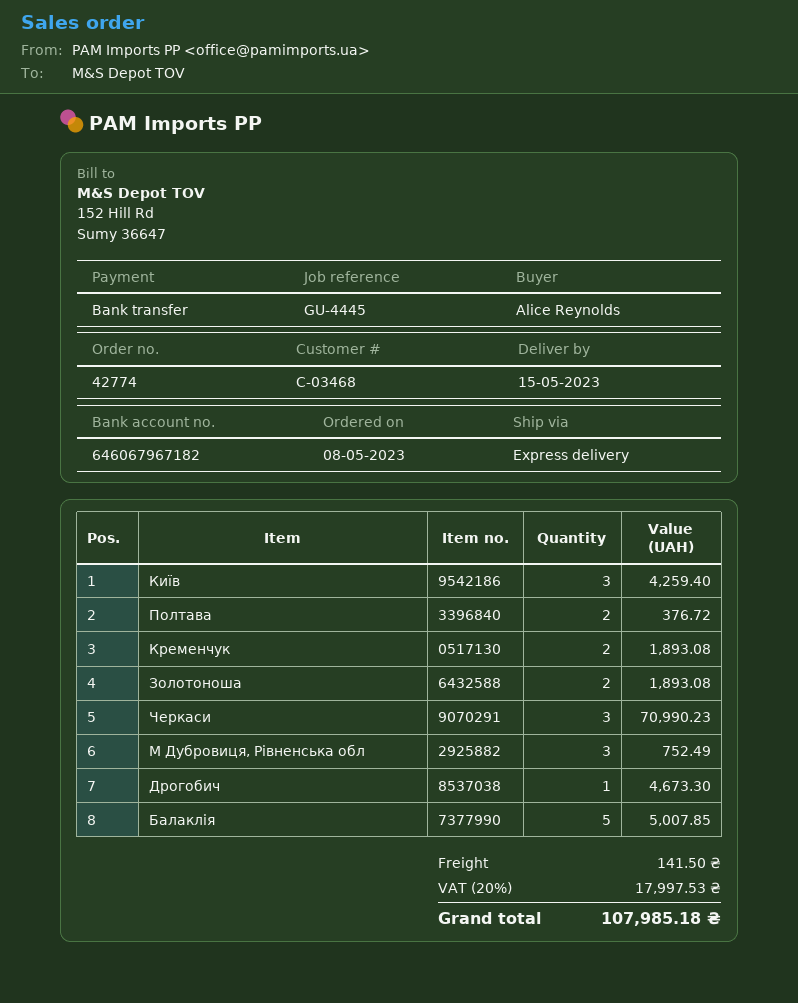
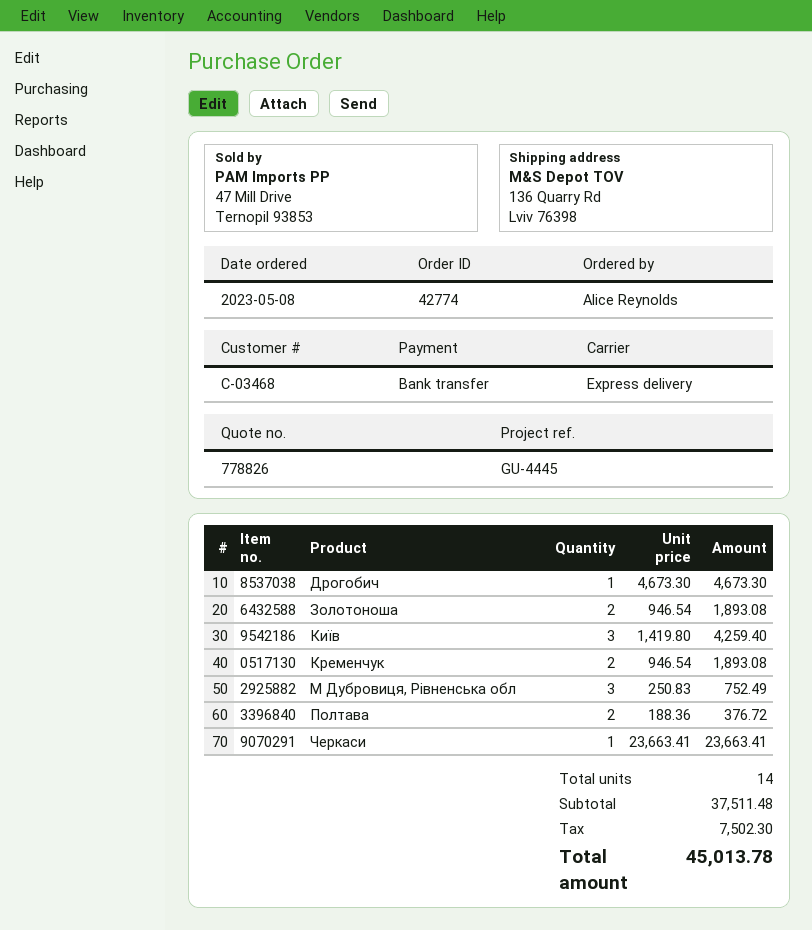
Черкаси: 3 for 70990.23 -> 1 for 23663.41
Балаклія: 5 for 5007.85 -> none
shipping: 141.50 -> none
tax: 17997.53 -> 7502.30
total: 107985.18 -> 45013.78

